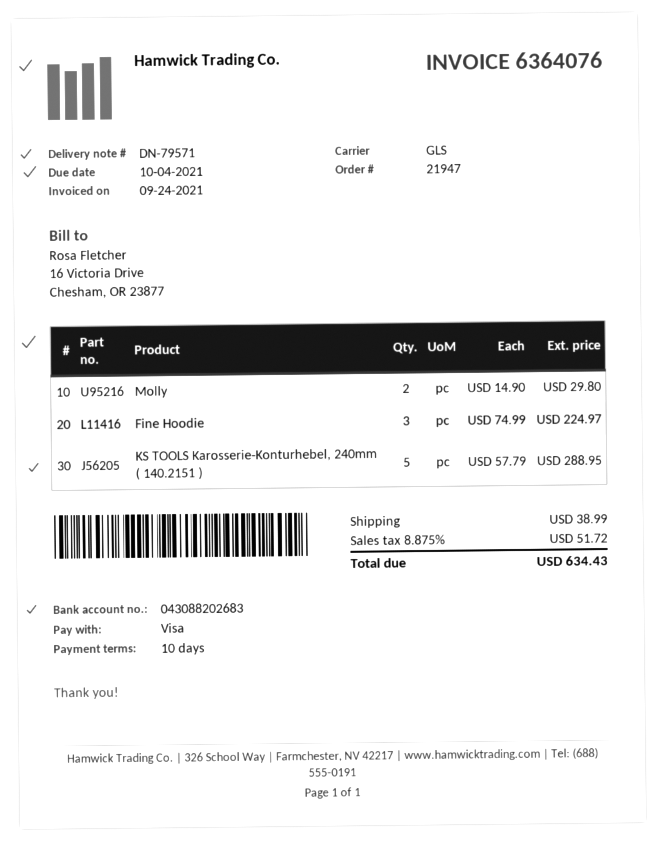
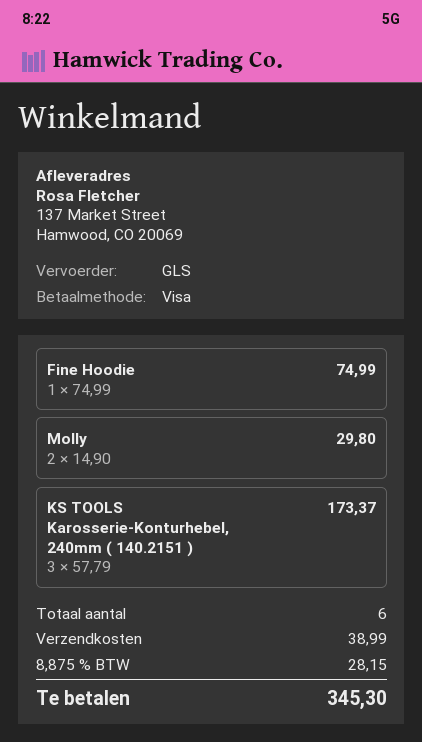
Fine Hoodie: 3 x 74.99 = 224.97 -> 1 x 74.99 = 74.99
KS TOOLS Karosserie-Konturhebel, 240mm ( 140.2151 ): 5 x 57.79 = 288.95 -> 3 x 57.79 = 173.37
tax: 8.875% = 51.72 -> 8.875% = 28.15
total: 634.43 -> 345.30

